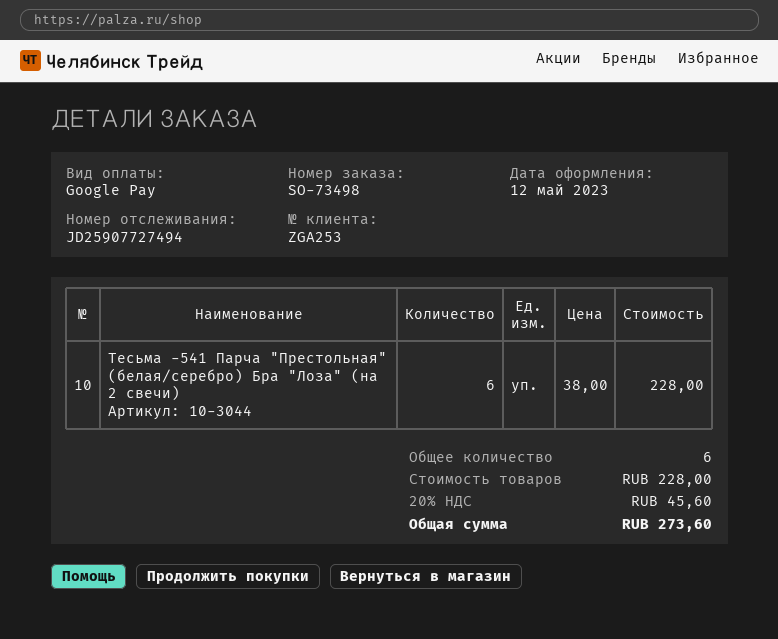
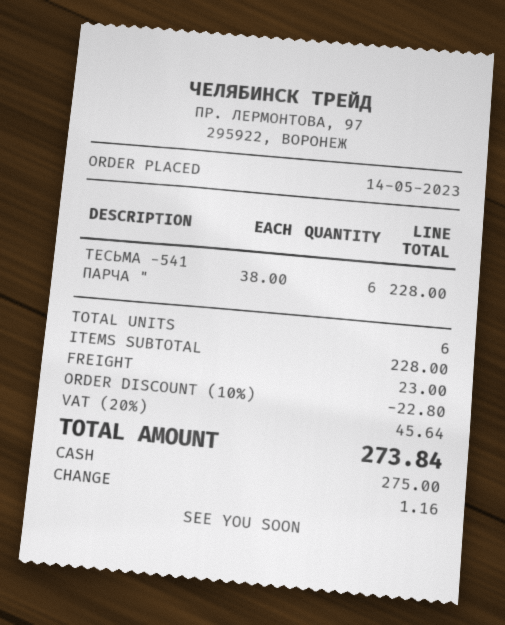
order date: 2023-05-12 -> 2023-05-14
payment method: Google Pay -> cash
discount: none -> 10% = 22.80
shipping: none -> 23.00
tax: 20% = 45.60 -> 20% = 45.64
total: 273.60 -> 273.84

